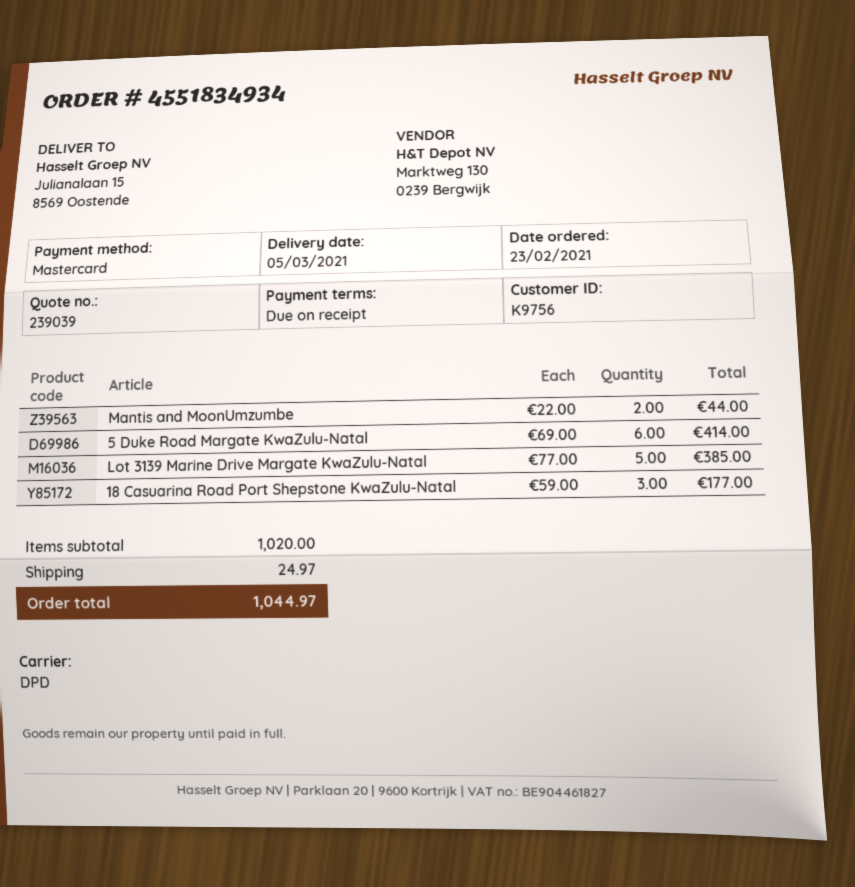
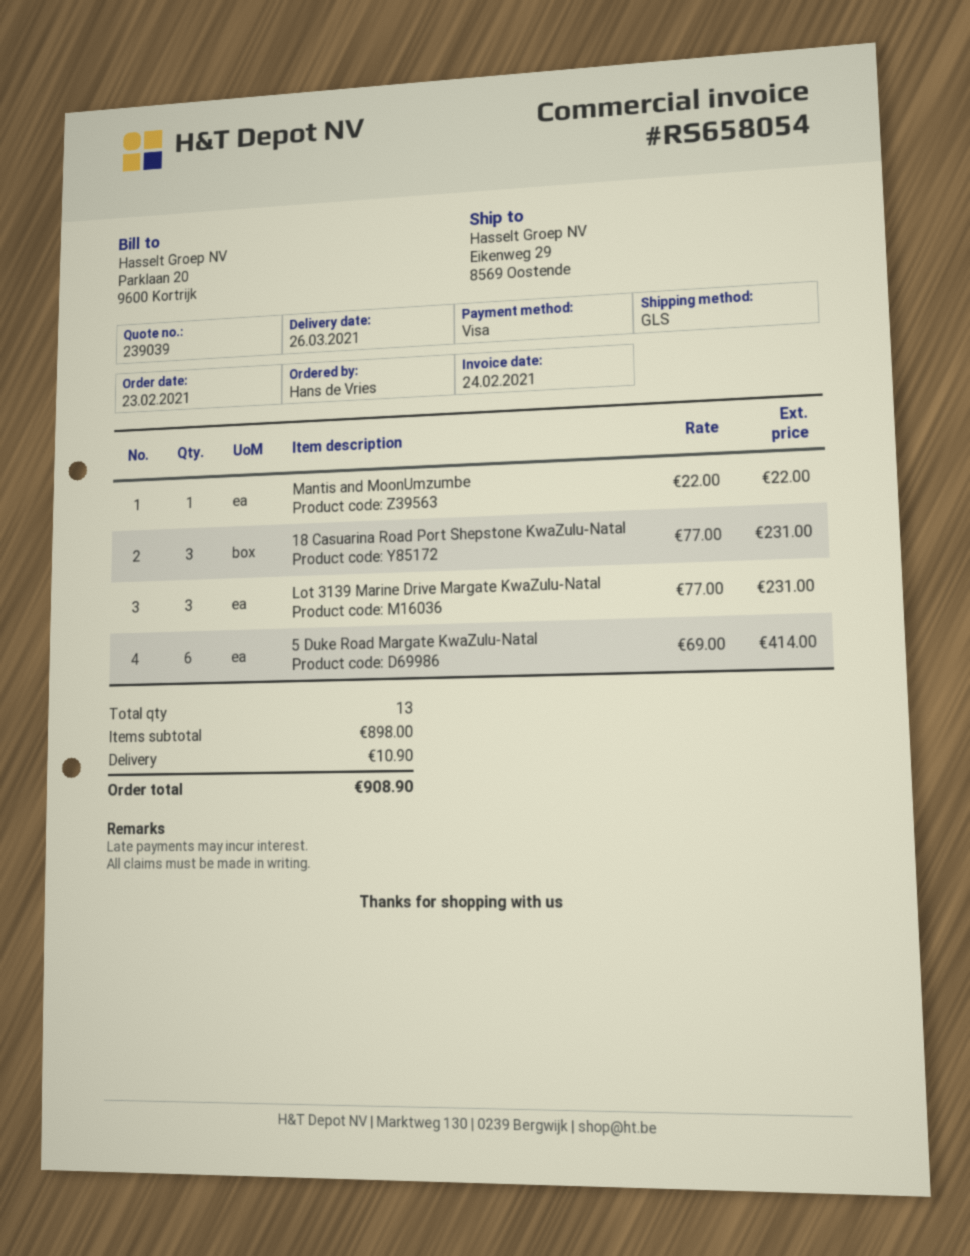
delivery date: 2021-03-05 -> 2021-03-26
payment method: Mastercard -> Visa
shipping method: DPD -> GLS
ship to: Julianalaan 15, 8569 Oostende -> Eikenweg 29, 8569 Oostende
Mantis and MoonUmzumbe: 2 x 22.00 = 44.00 -> 1 x 22.00 = 22.00
Lot 3139 Marine Drive Margate KwaZulu-Natal: 5 x 77.00 = 385.00 -> 3 x 77.00 = 231.00
18 Casuarina Road Port Shepstone KwaZulu-Natal: 3 x 59.00 = 177.00 -> 3 x 77.00 = 231.00
subtotal: 1020.00 -> 898.00
shipping: 24.97 -> 10.90
total: 1044.97 -> 908.90

